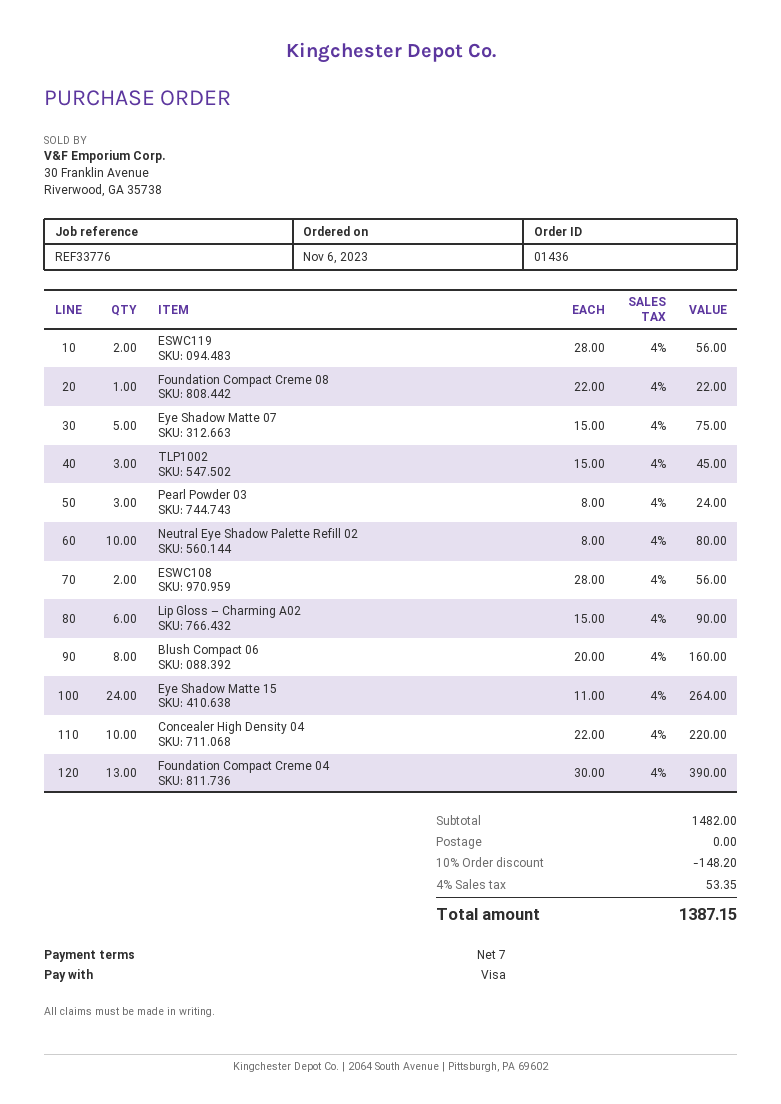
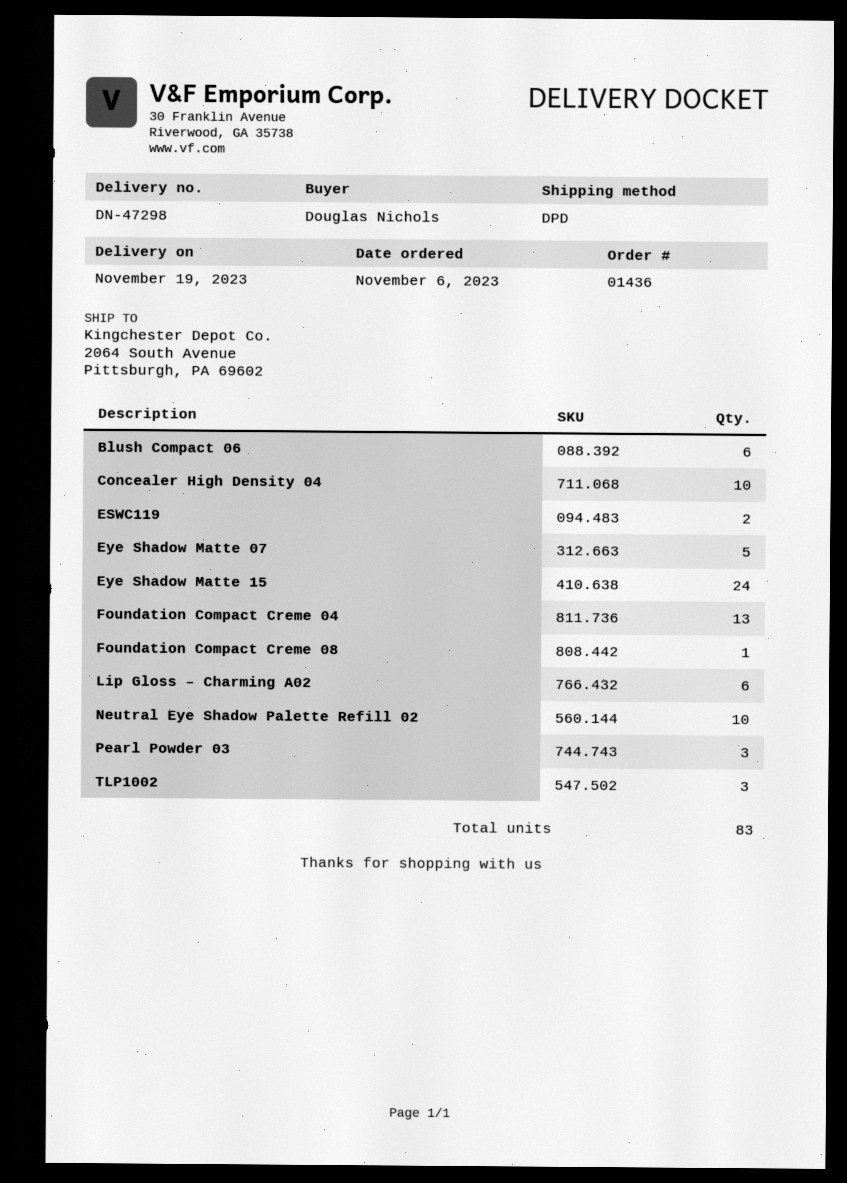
ESWC108: 2 -> none
Blush Compact 06: 8 -> 6

